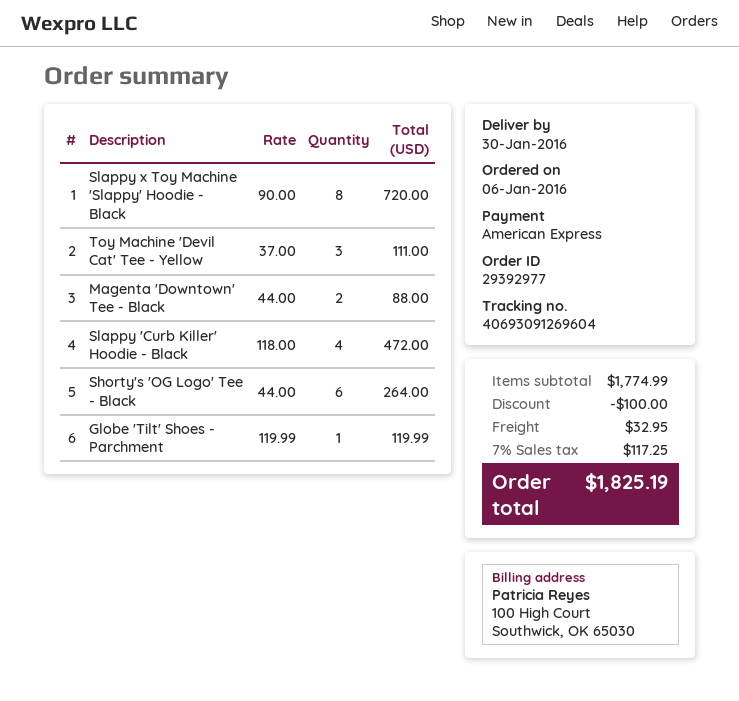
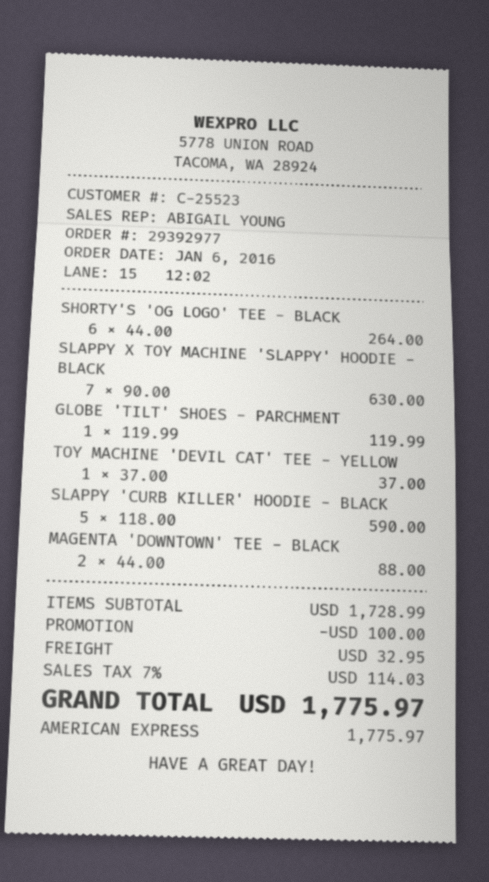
Slappy x Toy Machine 'Slappy' Hoodie - Black: 8 x 90.00 = 720.00 -> 7 x 90.00 = 630.00
Toy Machine 'Devil Cat' Tee - Yellow: 3 x 37.00 = 111.00 -> 1 x 37.00 = 37.00
Slappy 'Curb Killer' Hoodie - Black: 4 x 118.00 = 472.00 -> 5 x 118.00 = 590.00
subtotal: 1774.99 -> 1728.99
tax: 7% = 117.25 -> 7% = 114.03
total: 1825.19 -> 1775.97

